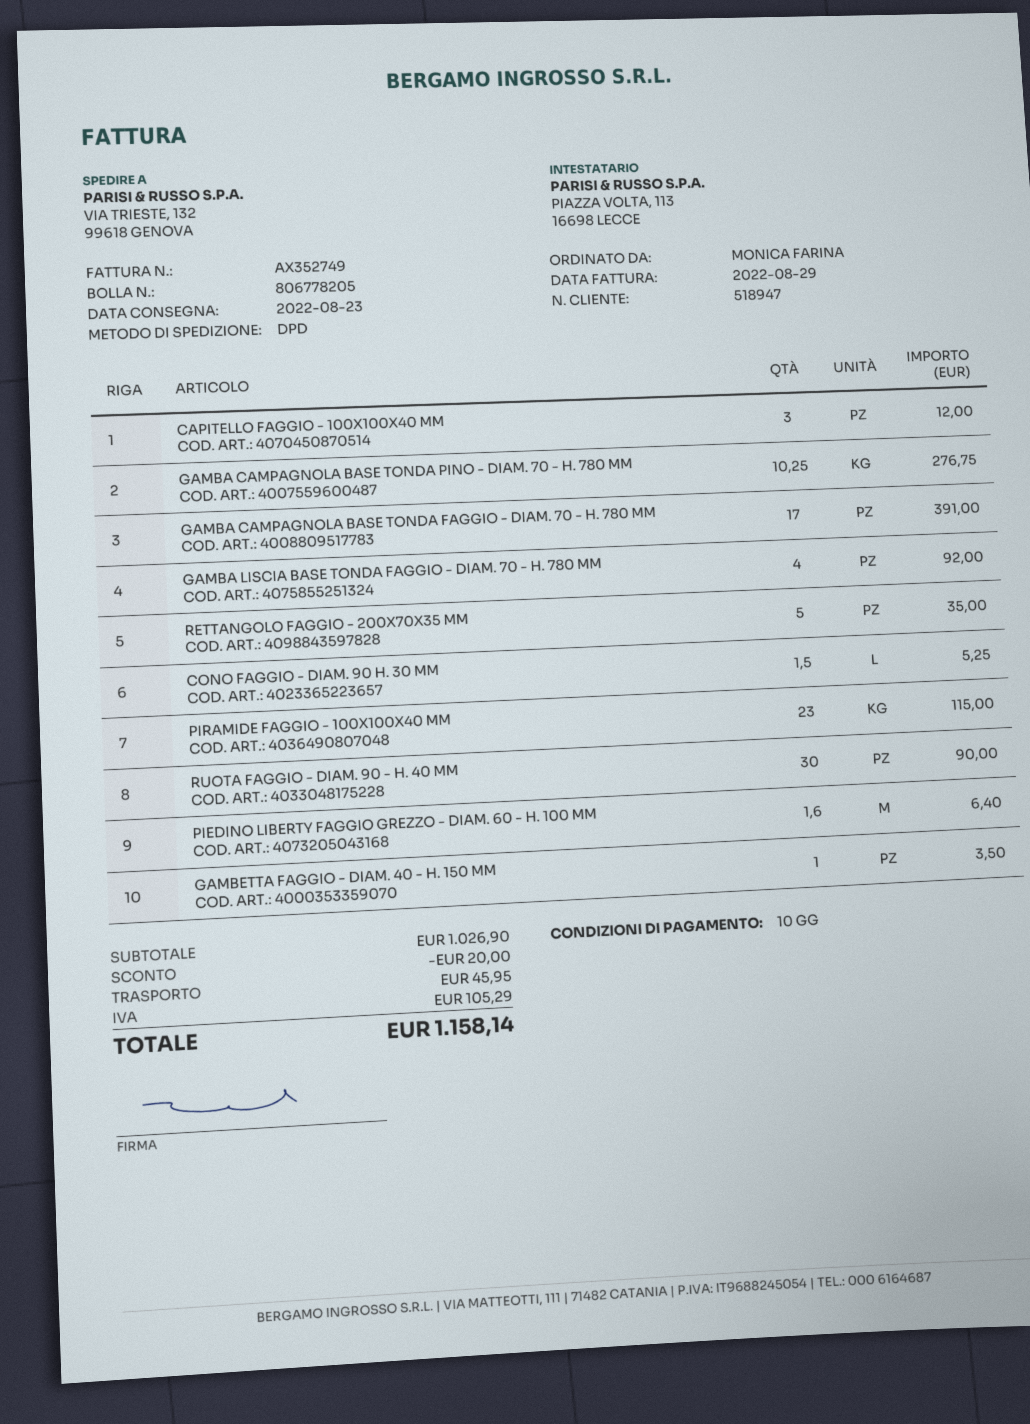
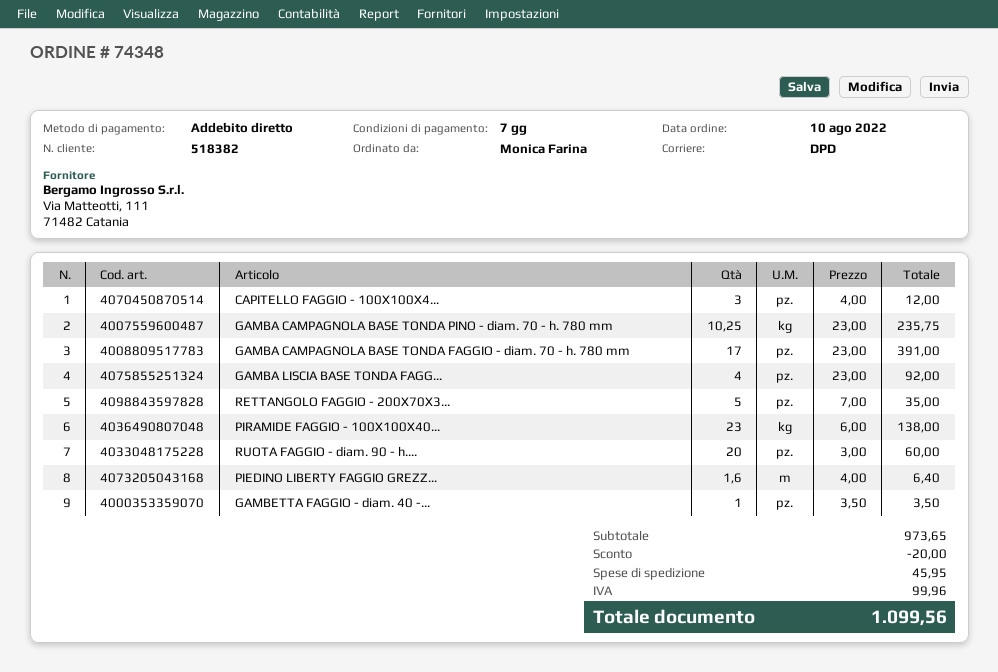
payment terms: 10 days -> 7 days
customer number: 518947 -> 518382
GAMBA CAMPAGNOLA BASE TONDA PINO - DIAM. 70 - H. 780 MM: 10.25 for 276.75 -> 10.25 for 235.75
CONO FAGGIO - DIAM. 90 H. 30 MM: 1.5 for 5.25 -> none
PIRAMIDE FAGGIO - 100X100X40 MM: 23 for 115.00 -> 23 for 138.00
RUOTA FAGGIO - DIAM. 90 - H. 40 MM: 30 for 90.00 -> 20 for 60.00
subtotal: 1026.90 -> 973.65
tax: 105.29 -> 99.96
total: 1158.14 -> 1099.56

